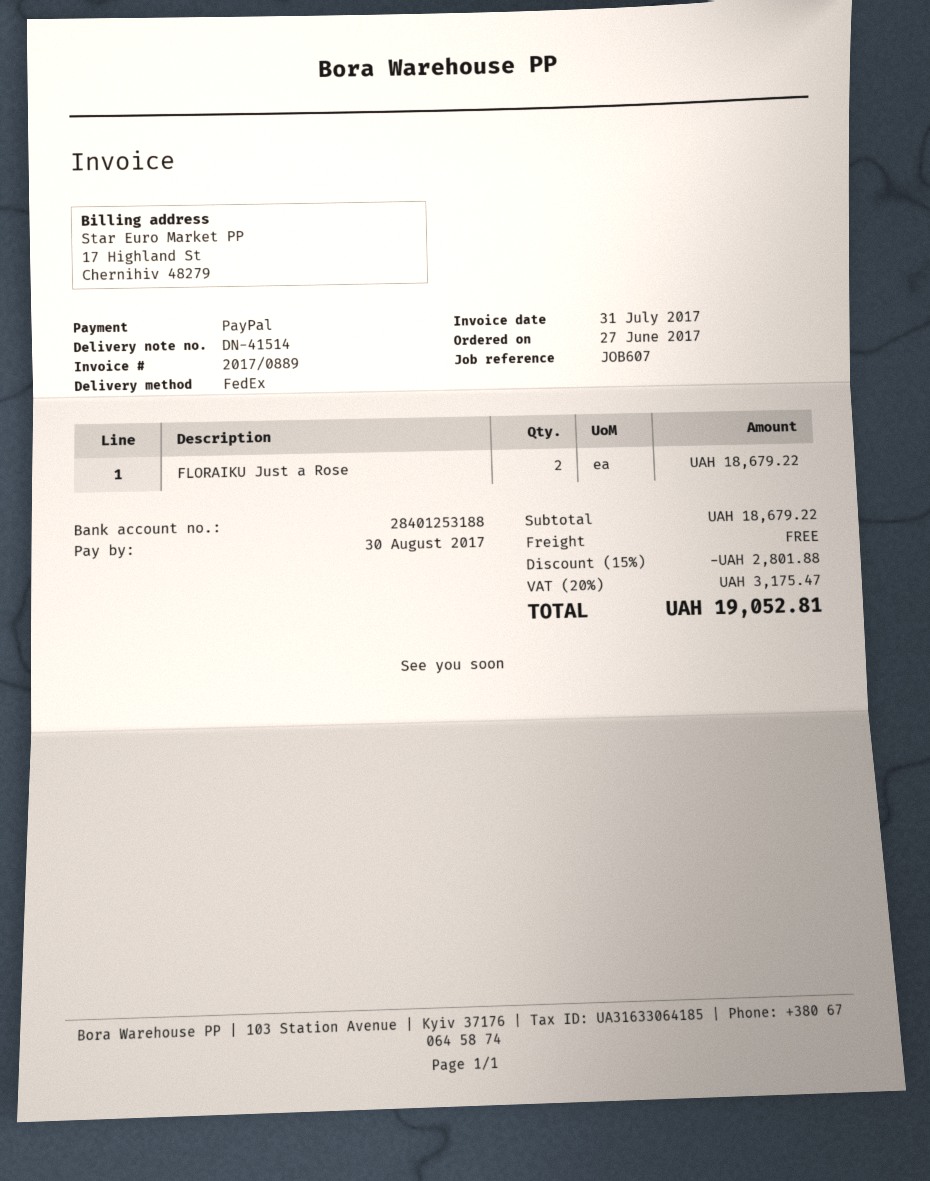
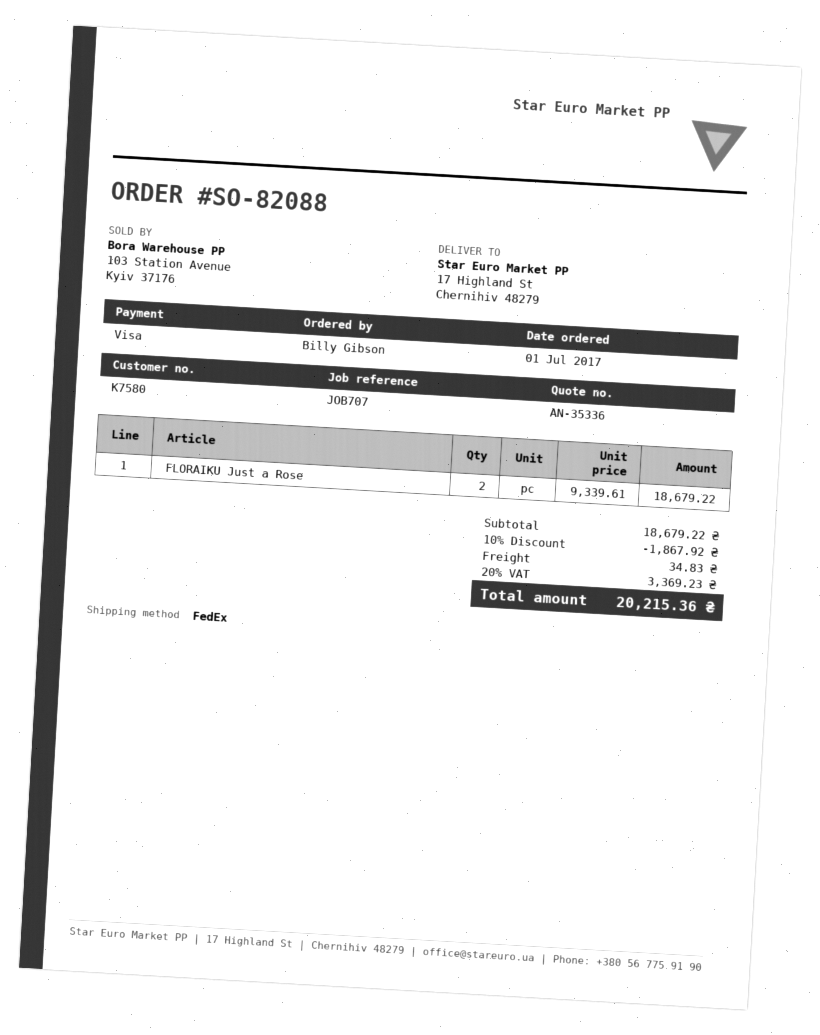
order date: 2017-06-27 -> 2017-07-01
reference: JOB607 -> JOB707
payment method: PayPal -> Visa
discount: 15% = 2801.88 -> 10% = 1867.92
shipping: 0.00 -> 34.83
tax: 20% = 3175.47 -> 20% = 3369.23
total: 19052.81 -> 20215.36

